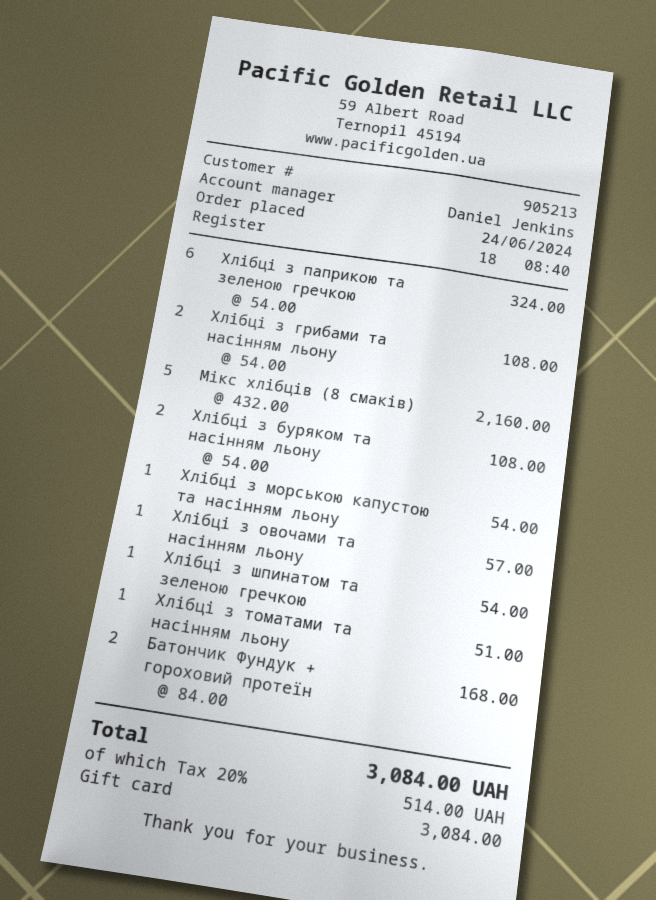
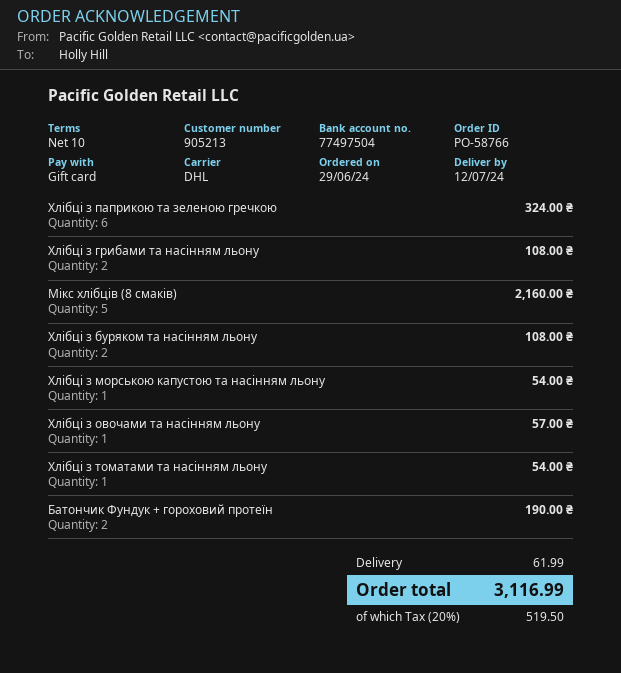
order date: 2024-06-24 -> 2024-06-29
Хлібці з шпинатом та зеленою гречкою: 1 for 54.00 -> none
Хлібці з томатами та насінням льону: 1 for 51.00 -> 1 for 54.00
Батончик Фундук + гороховий протеїн: 2 for 168.00 -> 2 for 190.00
shipping: none -> 61.99
tax: 20% = 514.00 -> 20% = 519.50
total: 3084.00 -> 3116.99

